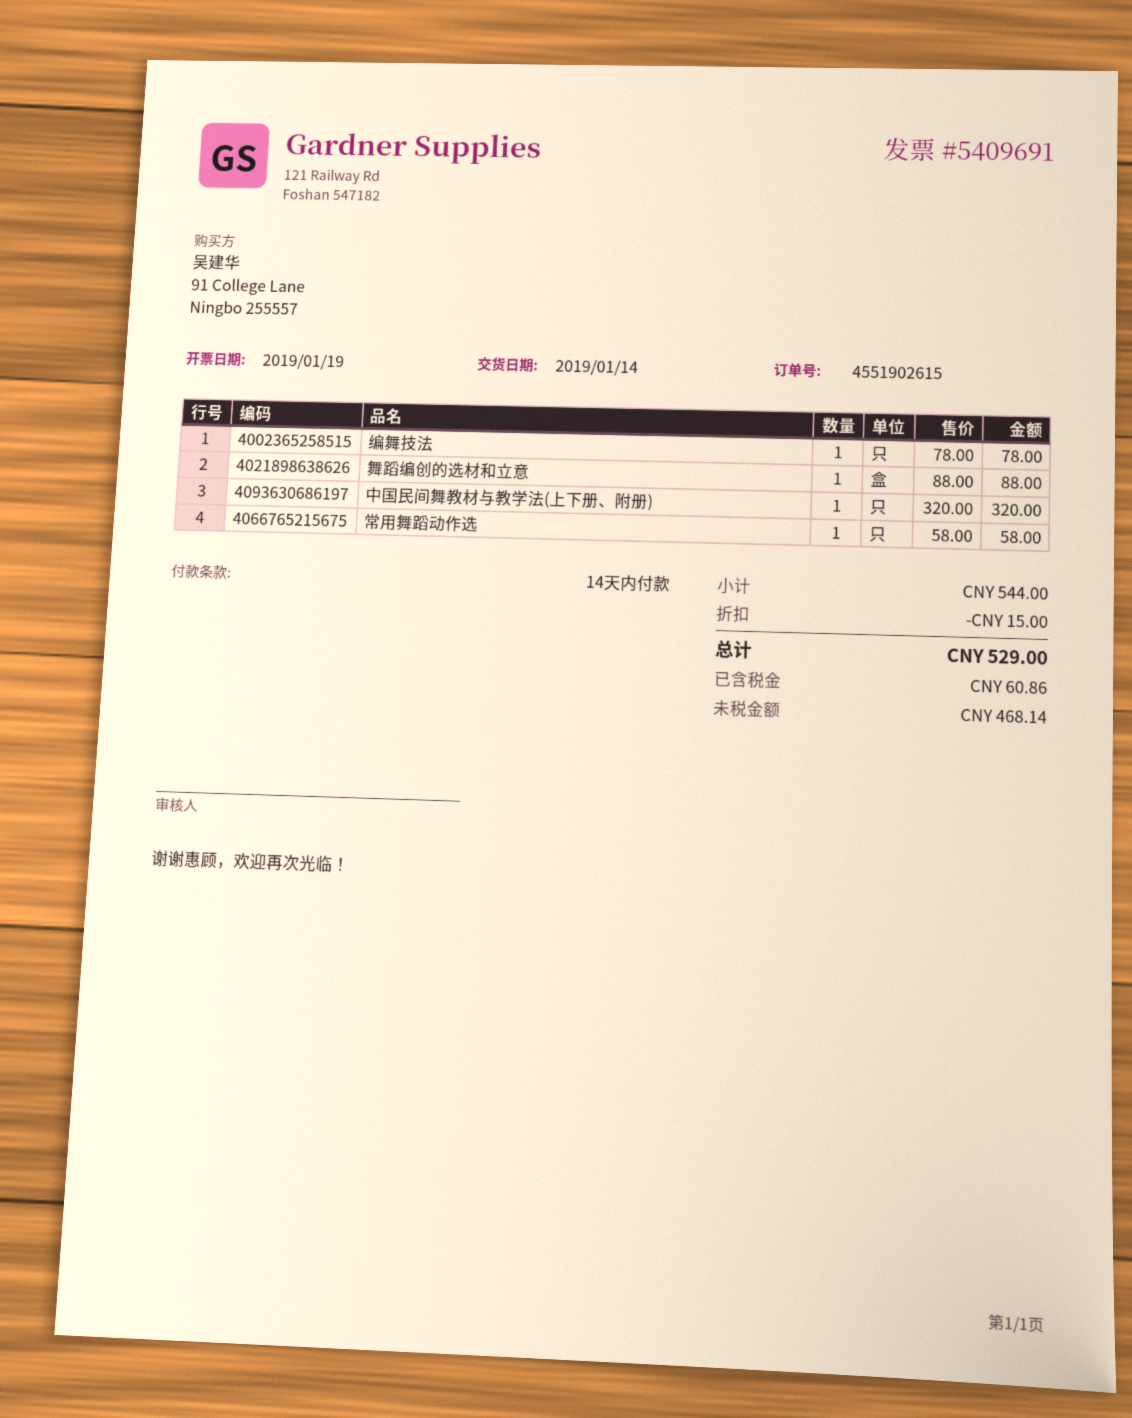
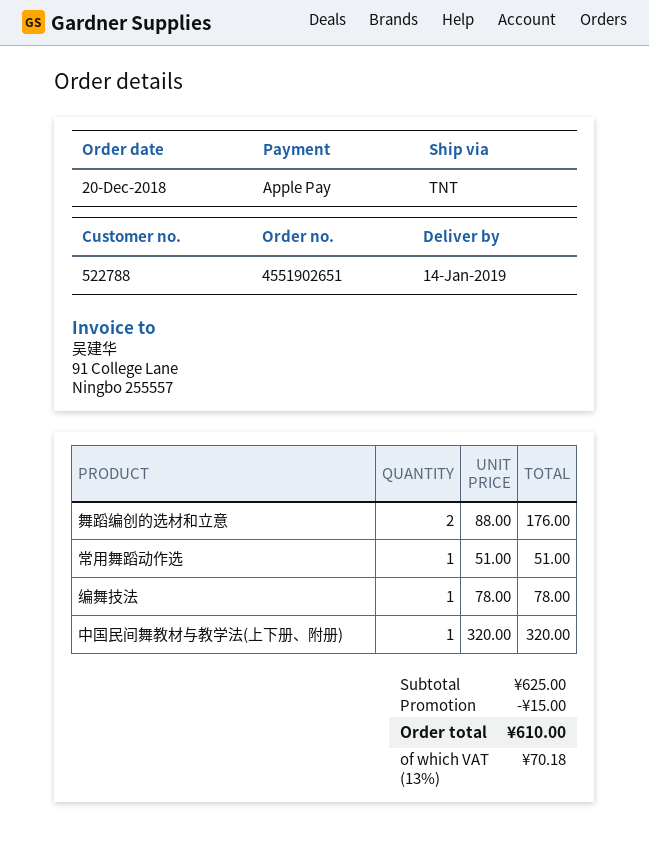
order number: 4551902615 -> 4551902651
舞蹈编创的选材和立意: 1 x 88.00 = 88.00 -> 2 x 88.00 = 176.00
常用舞蹈动作选: 1 x 58.00 = 58.00 -> 1 x 51.00 = 51.00
subtotal: 544.00 -> 625.00
tax: 60.86 -> 70.18
total: 529.00 -> 610.00

